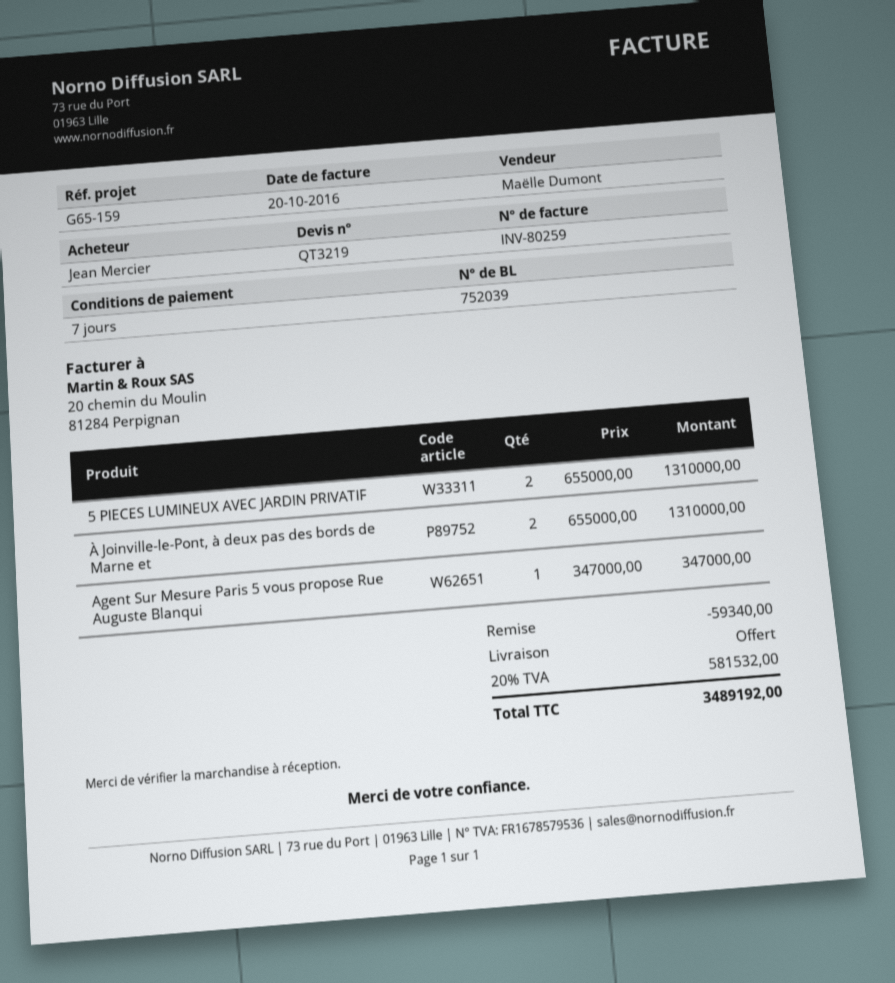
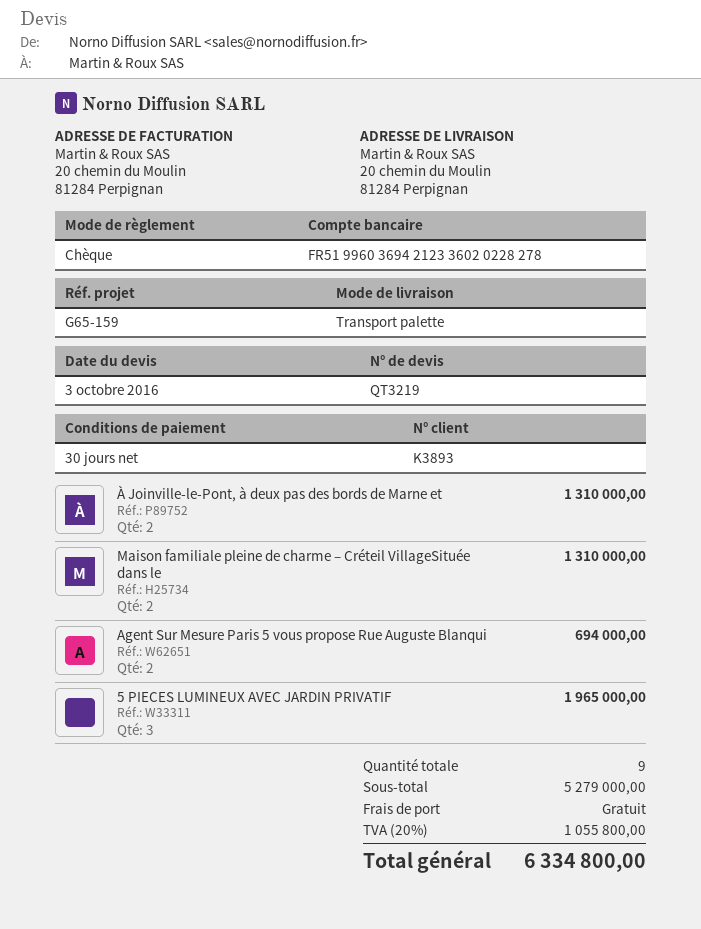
payment terms: 7 days -> 30 days
5 PIECES LUMINEUX AVEC JARDIN PRIVATIF: 2 for 1310000.00 -> 3 for 1965000.00
Agent Sur Mesure Paris 5 vous propose Rue Auguste Blanqui: 1 for 347000.00 -> 2 for 694000.00
Maison familiale pleine de charme – Créteil VillageSituée dans le: none -> 2 for 1310000.00
discount: 59340.00 -> none
tax: 20% = 581532.00 -> 20% = 1055800.00
total: 3489192.00 -> 6334800.00

